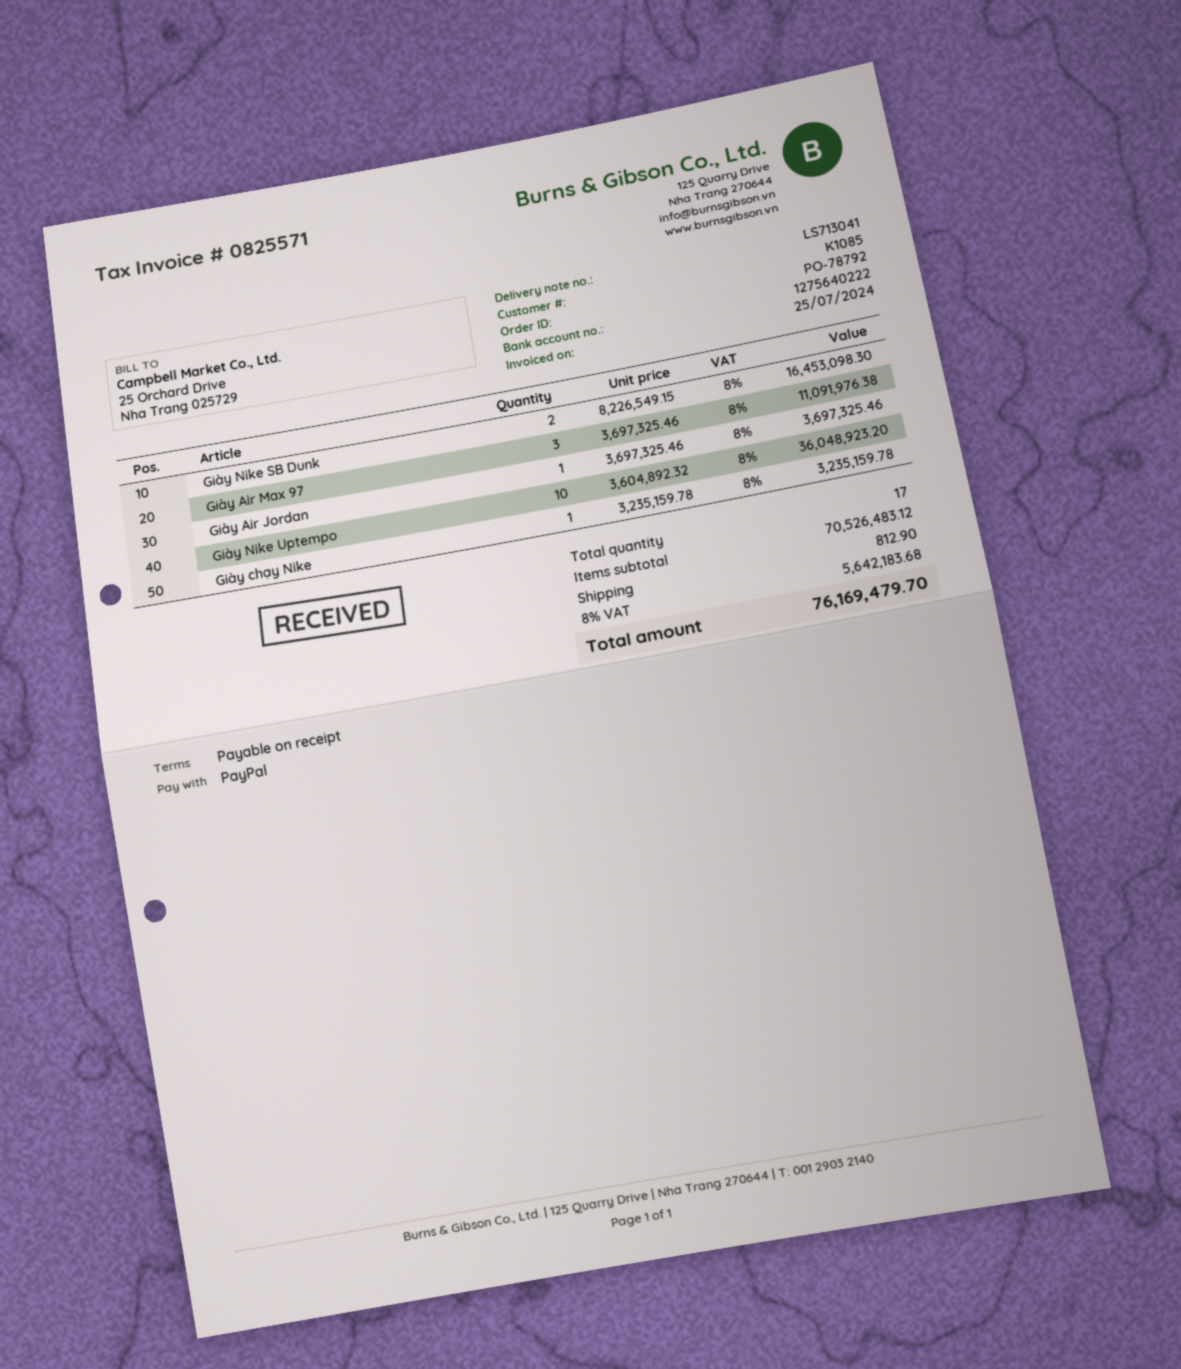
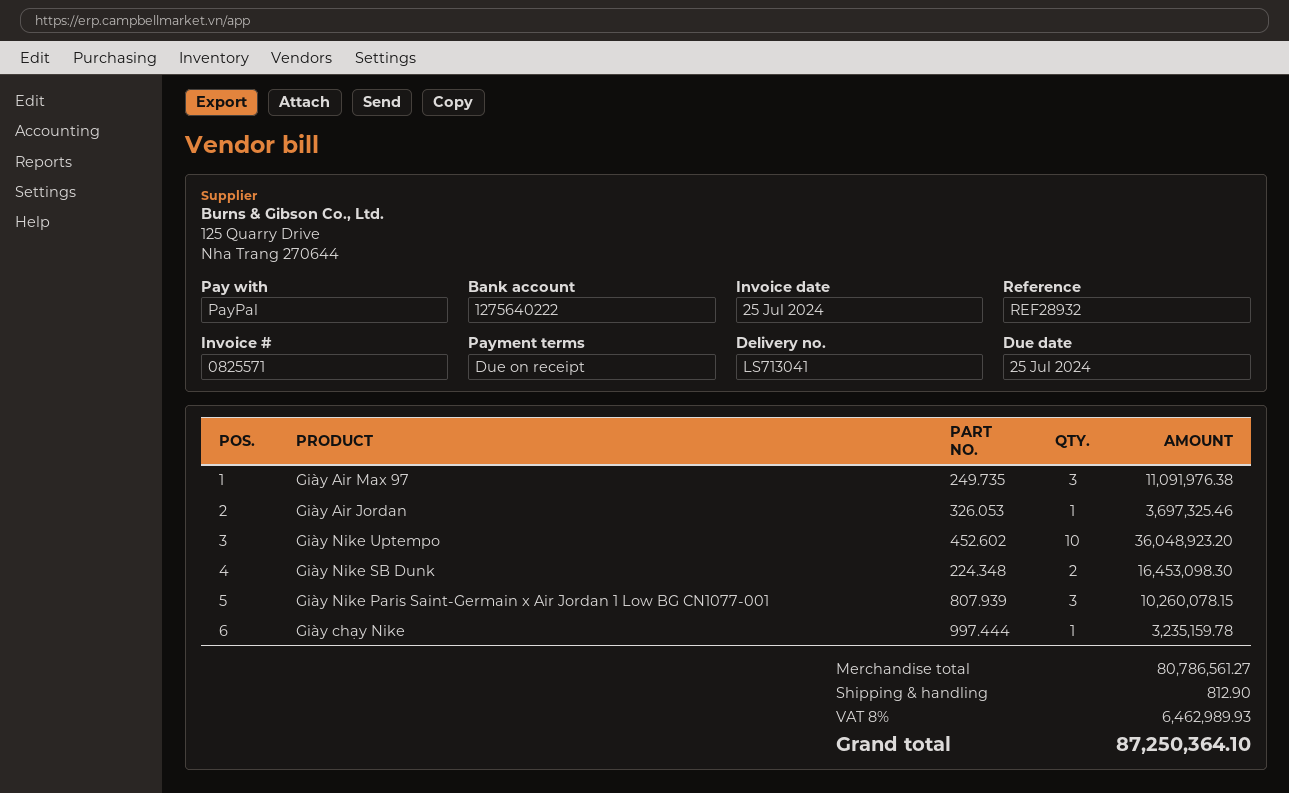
Giày Nike Paris Saint-Germain x Air Jordan 1 Low BG CN1077-001: none -> 3 for 10260078.15
subtotal: 70526483.12 -> 80786561.27
tax: 8% = 5642183.68 -> 8% = 6462989.93
total: 76169479.70 -> 87250364.10

